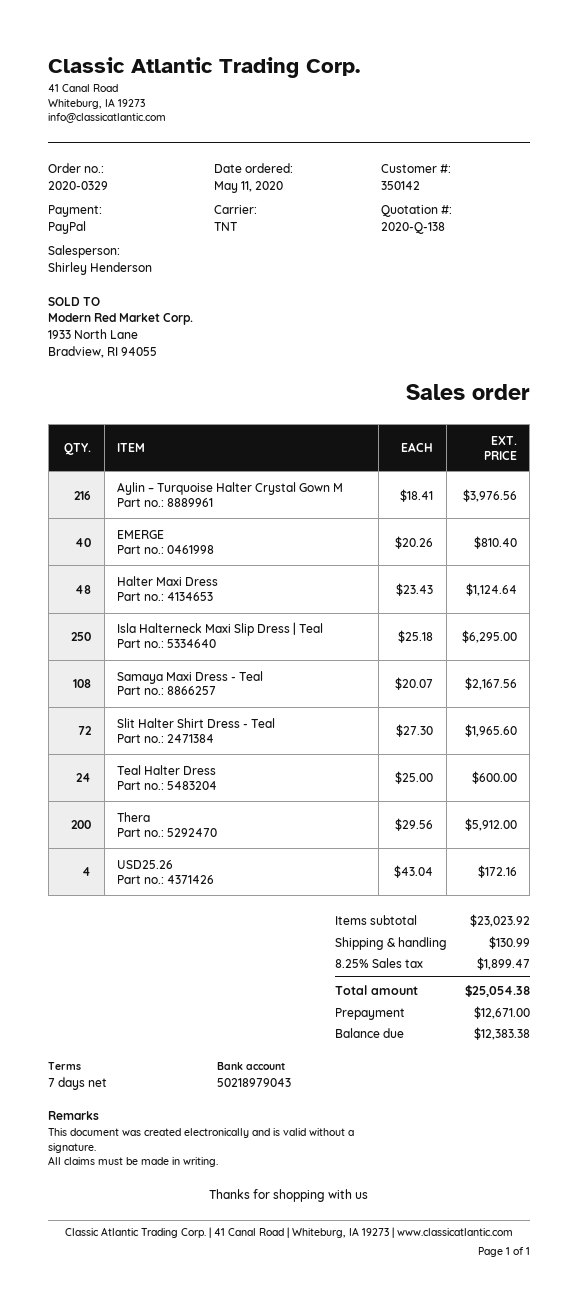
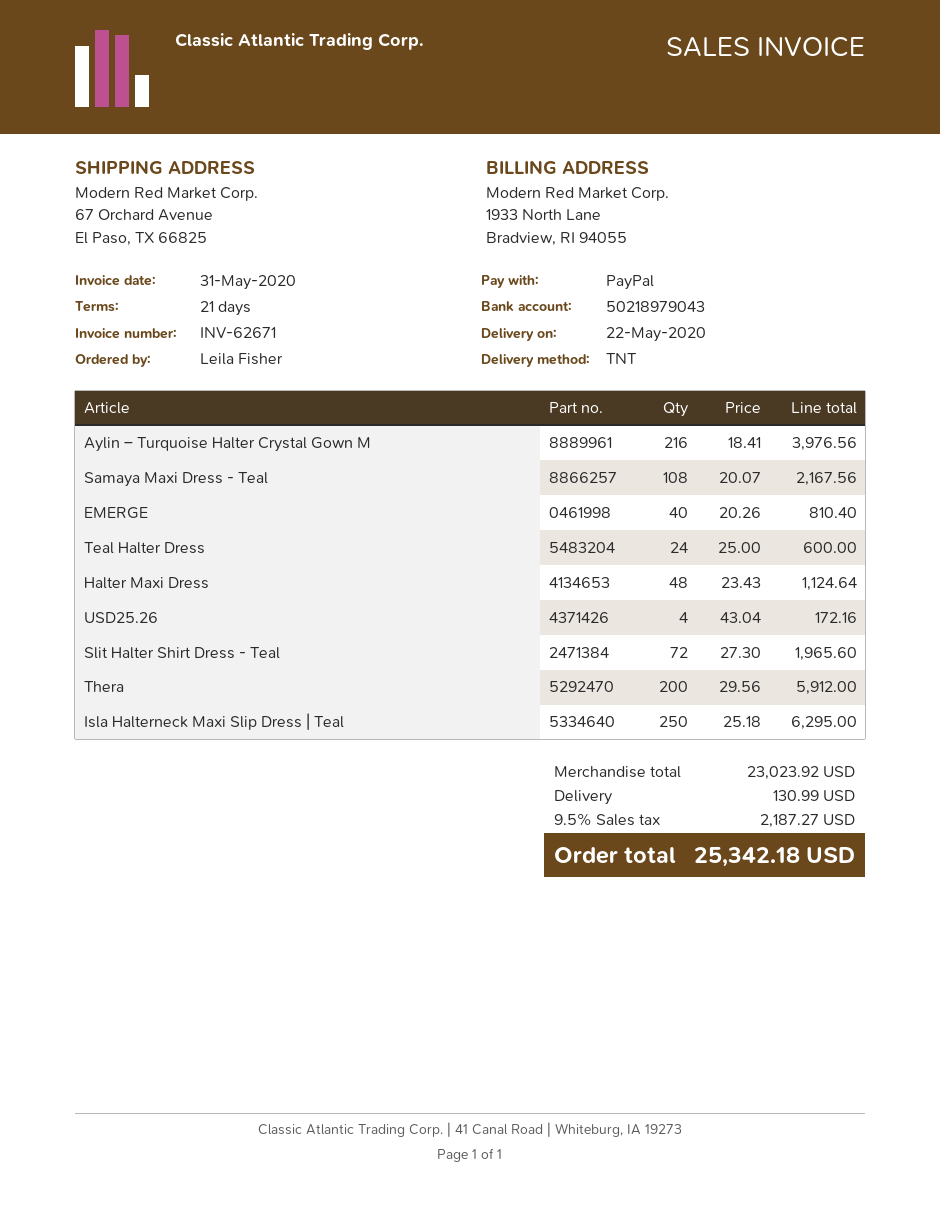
payment terms: 7 days -> 21 days
tax: 8.25% = 1899.47 -> 9.5% = 2187.27
total: 25054.38 -> 25342.18

